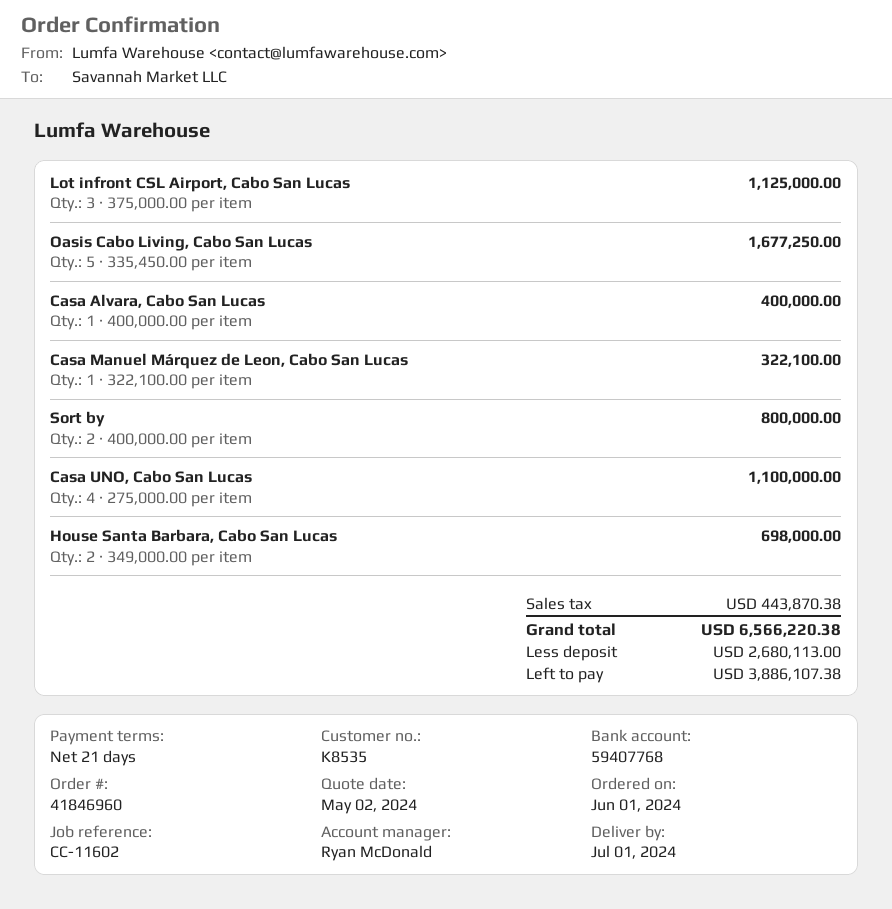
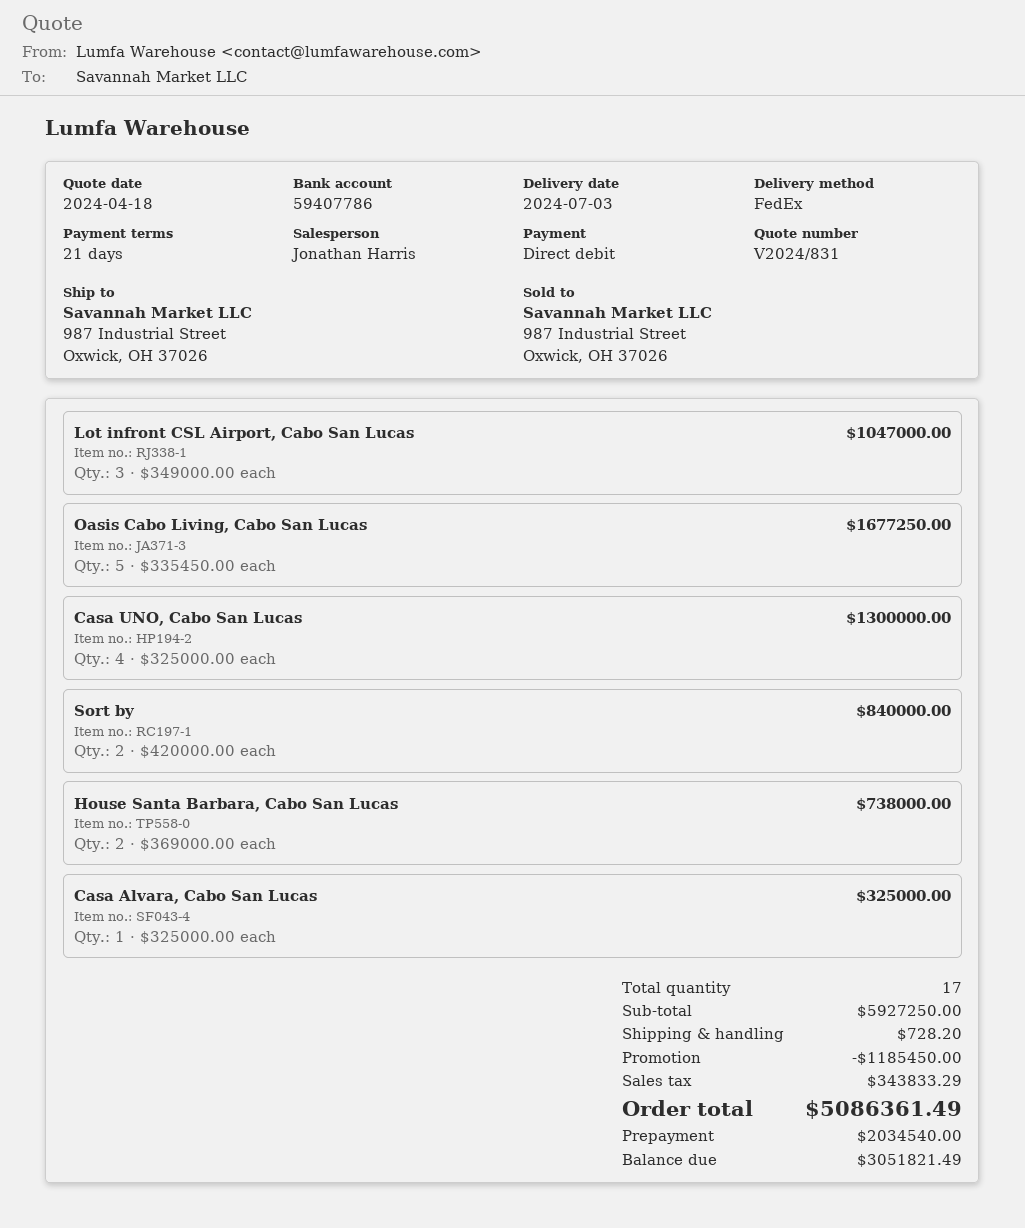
quote date: 2024-05-02 -> 2024-04-18
delivery date: 2024-07-01 -> 2024-07-03
sales rep: Ryan McDonald -> Jonathan Harris
bank account: 59407768 -> 59407786
Lot infront CSL Airport, Cabo San Lucas: 3 x 375000.00 = 1125000.00 -> 3 x 349000.00 = 1047000.00
Casa Alvara, Cabo San Lucas: 1 x 400000.00 = 400000.00 -> 1 x 325000.00 = 325000.00
Casa Manuel Márquez de Leon, Cabo San Lucas: 1 x 322100.00 = 322100.00 -> none
Sort by: 2 x 400000.00 = 800000.00 -> 2 x 420000.00 = 840000.00
Casa UNO, Cabo San Lucas: 4 x 275000.00 = 1100000.00 -> 4 x 325000.00 = 1300000.00
House Santa Barbara, Cabo San Lucas: 2 x 349000.00 = 698000.00 -> 2 x 369000.00 = 738000.00
discount: none -> 1185450.00
shipping: none -> 728.20
tax: 443870.38 -> 343833.29
total: 6566220.38 -> 5086361.49
deposit: 2680113.00 -> 2034540.00
balance: 3886107.38 -> 3051821.49

